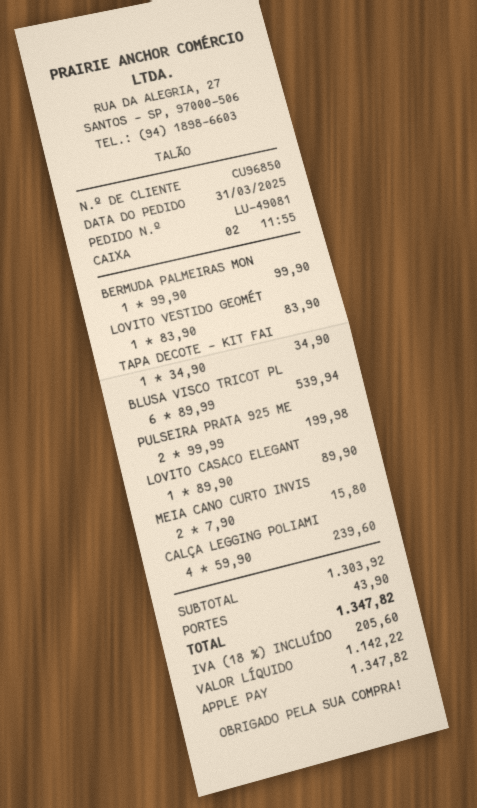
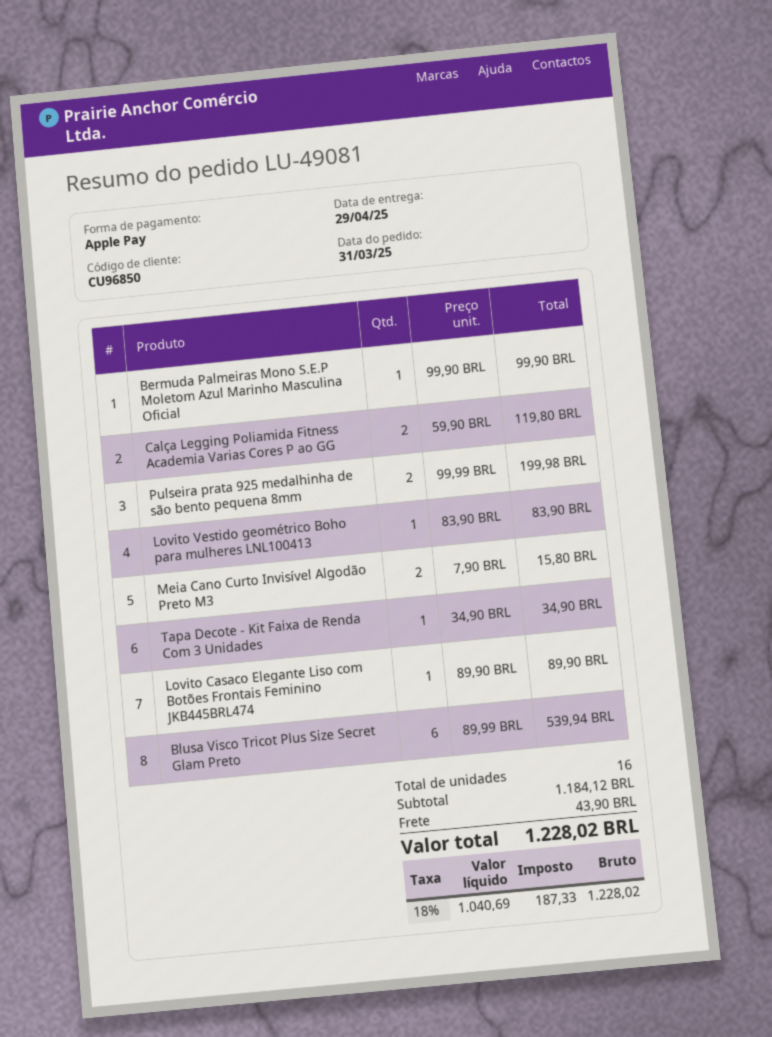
CALÇA LEGGING POLIAMI: 4 x 59.90 = 239.60 -> 2 x 59.90 = 119.80
subtotal: 1303.92 -> 1184.12
net: 1142.22 -> 1040.69
tax: 18% = 205.60 -> 18% = 187.33
total: 1347.82 -> 1228.02

